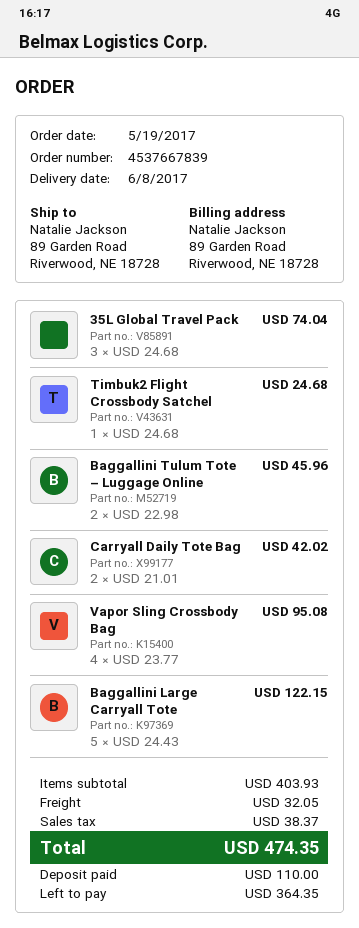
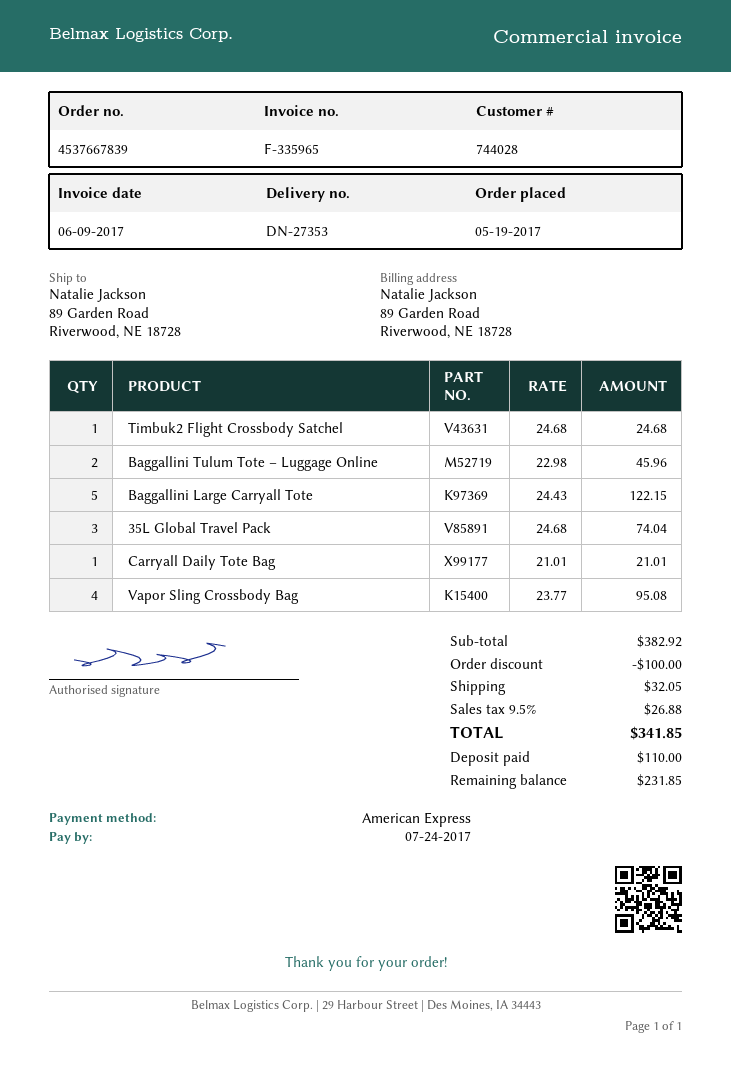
Carryall Daily Tote Bag: 2 x 21.01 = 42.02 -> 1 x 21.01 = 21.01
subtotal: 403.93 -> 382.92
discount: none -> 100.00
tax: 38.37 -> 26.88
total: 474.35 -> 341.85
balance: 364.35 -> 231.85

